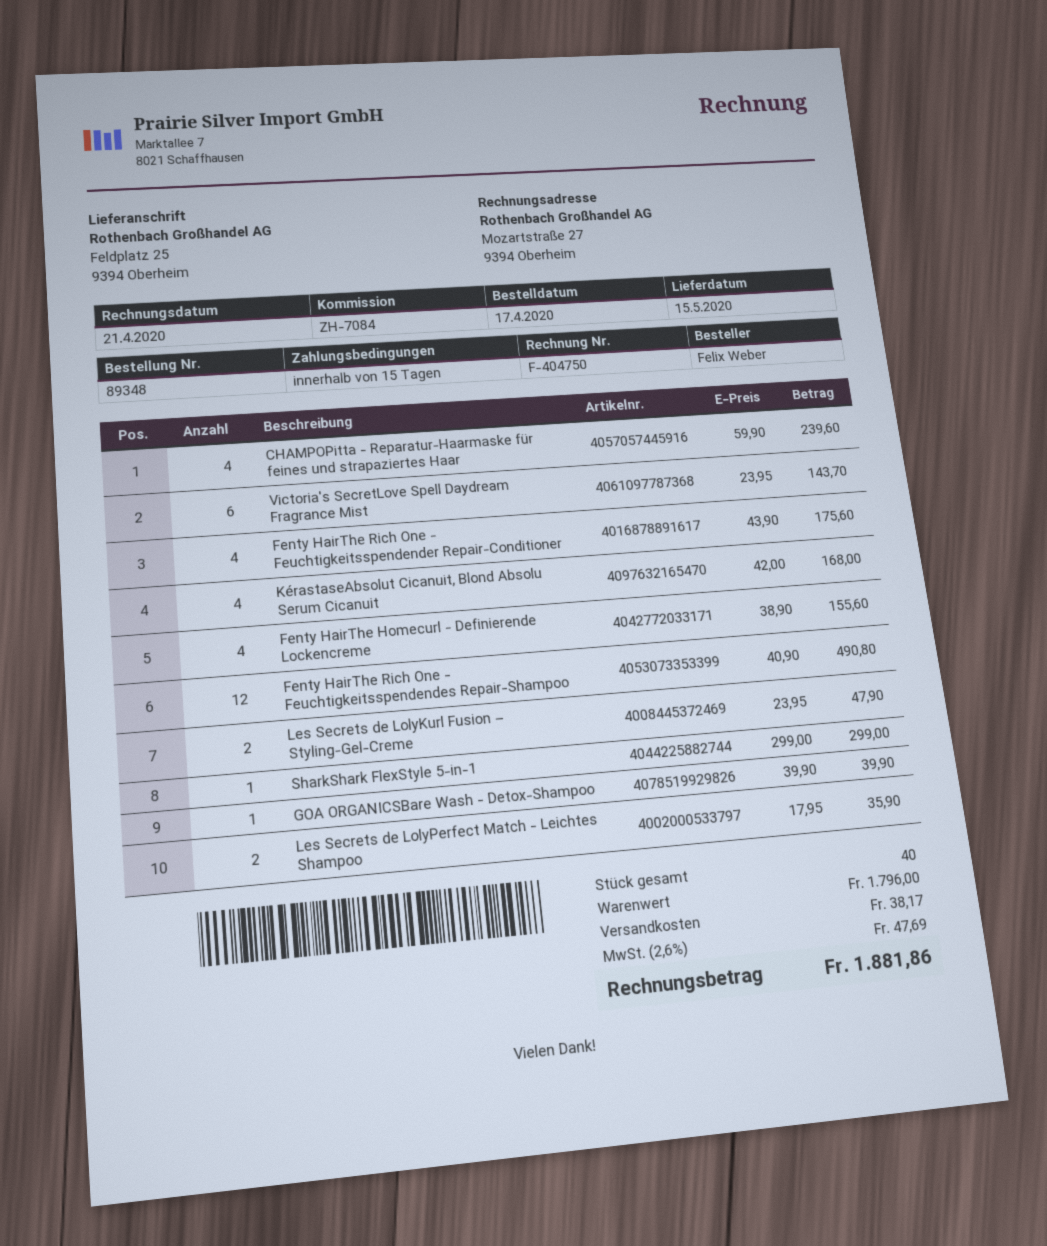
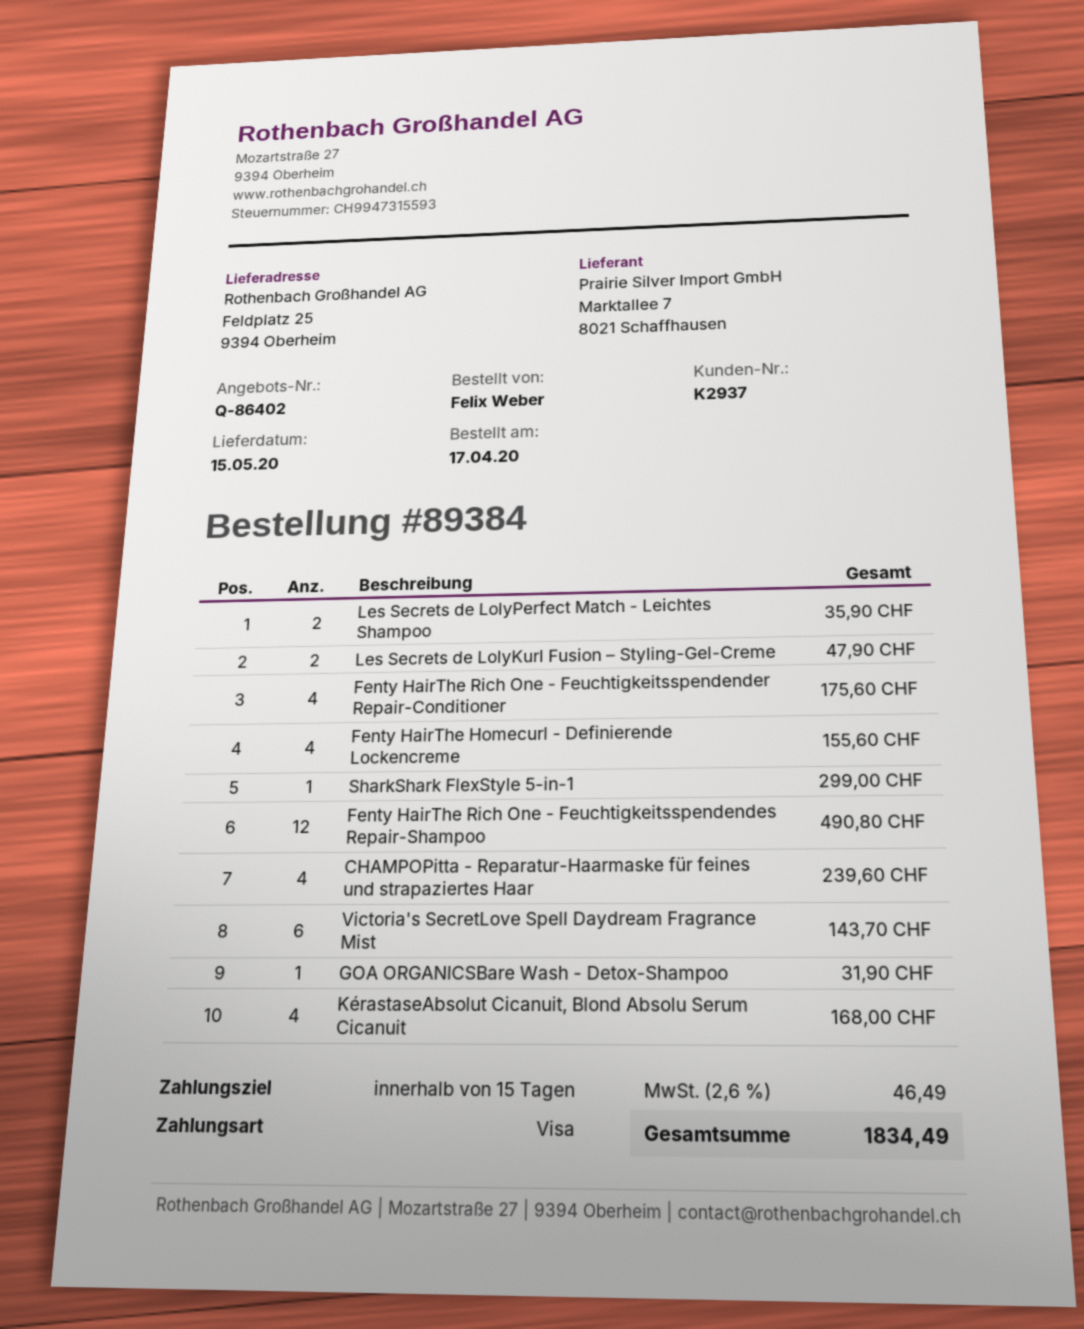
order number: 89348 -> 89384
GOA ORGANICSBare Wash - Detox-Shampoo: 1 for 39.90 -> 1 for 31.90
shipping: 38.17 -> none
tax: 2.6% = 47.69 -> 2.6% = 46.49
total: 1881.86 -> 1834.49

